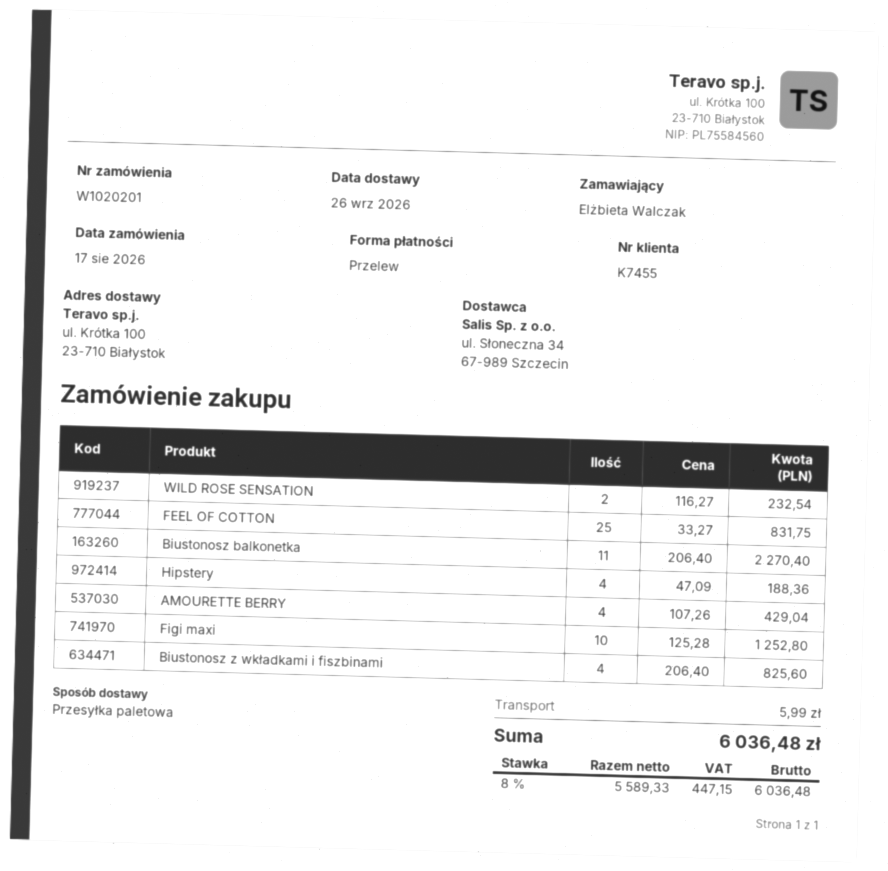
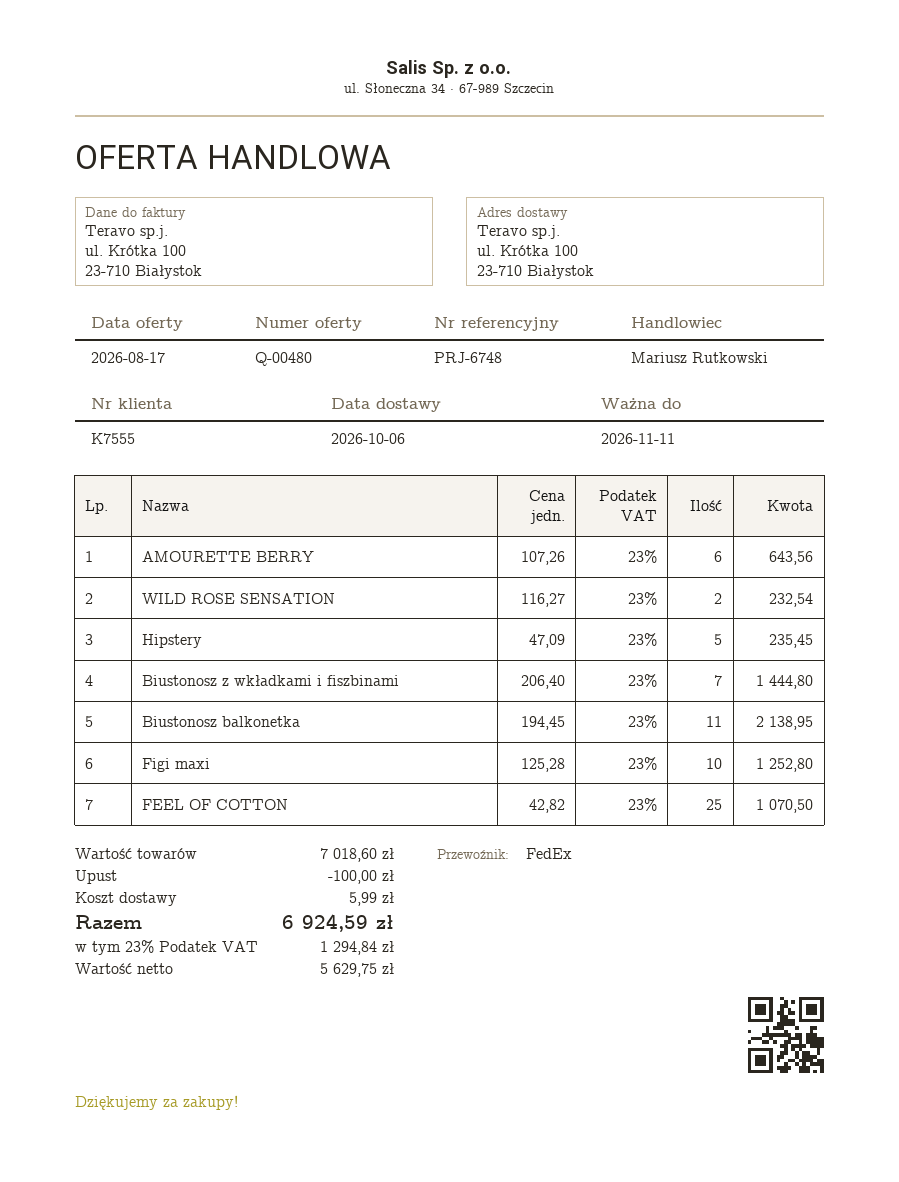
delivery date: 2026-09-26 -> 2026-10-06
customer number: K7455 -> K7555
shipping method: pallet freight -> FedEx
FEEL OF COTTON: 25 x 33.27 = 831.75 -> 25 x 42.82 = 1070.50
Biustonosz balkonetka: 11 x 206.40 = 2270.40 -> 11 x 194.45 = 2138.95
Hipstery: 4 x 47.09 = 188.36 -> 5 x 47.09 = 235.45
AMOURETTE BERRY: 4 x 107.26 = 429.04 -> 6 x 107.26 = 643.56
Biustonosz z wkładkami i fiszbinami: 4 x 206.40 = 825.60 -> 7 x 206.40 = 1444.80
discount: none -> 100.00
net: 5589.33 -> 5629.75
tax: 8% = 447.15 -> 23% = 1294.84
total: 6036.48 -> 6924.59

